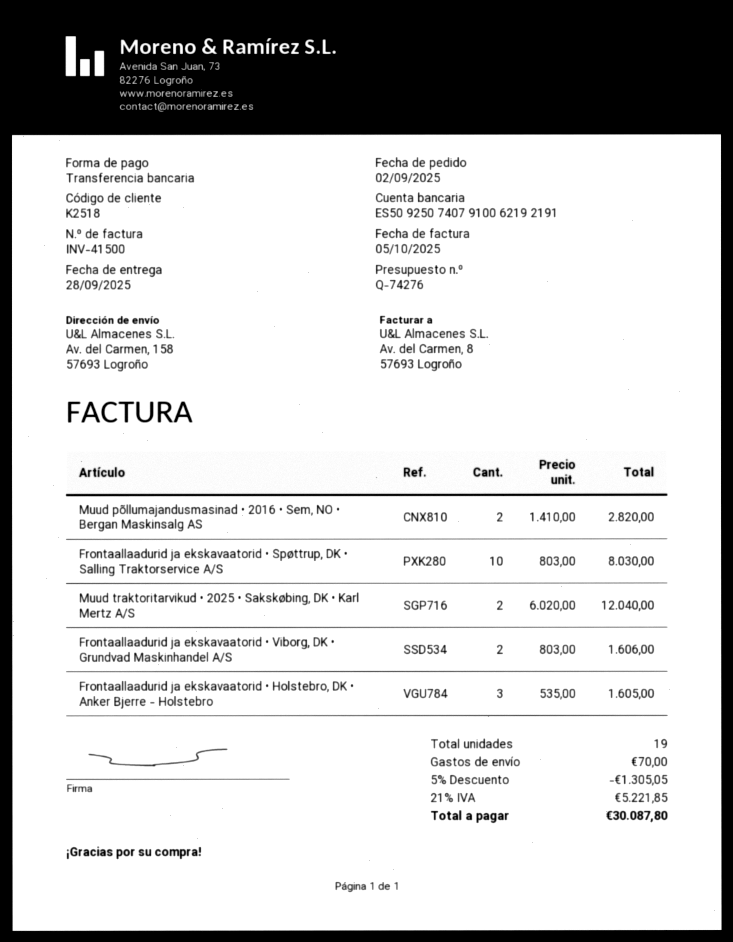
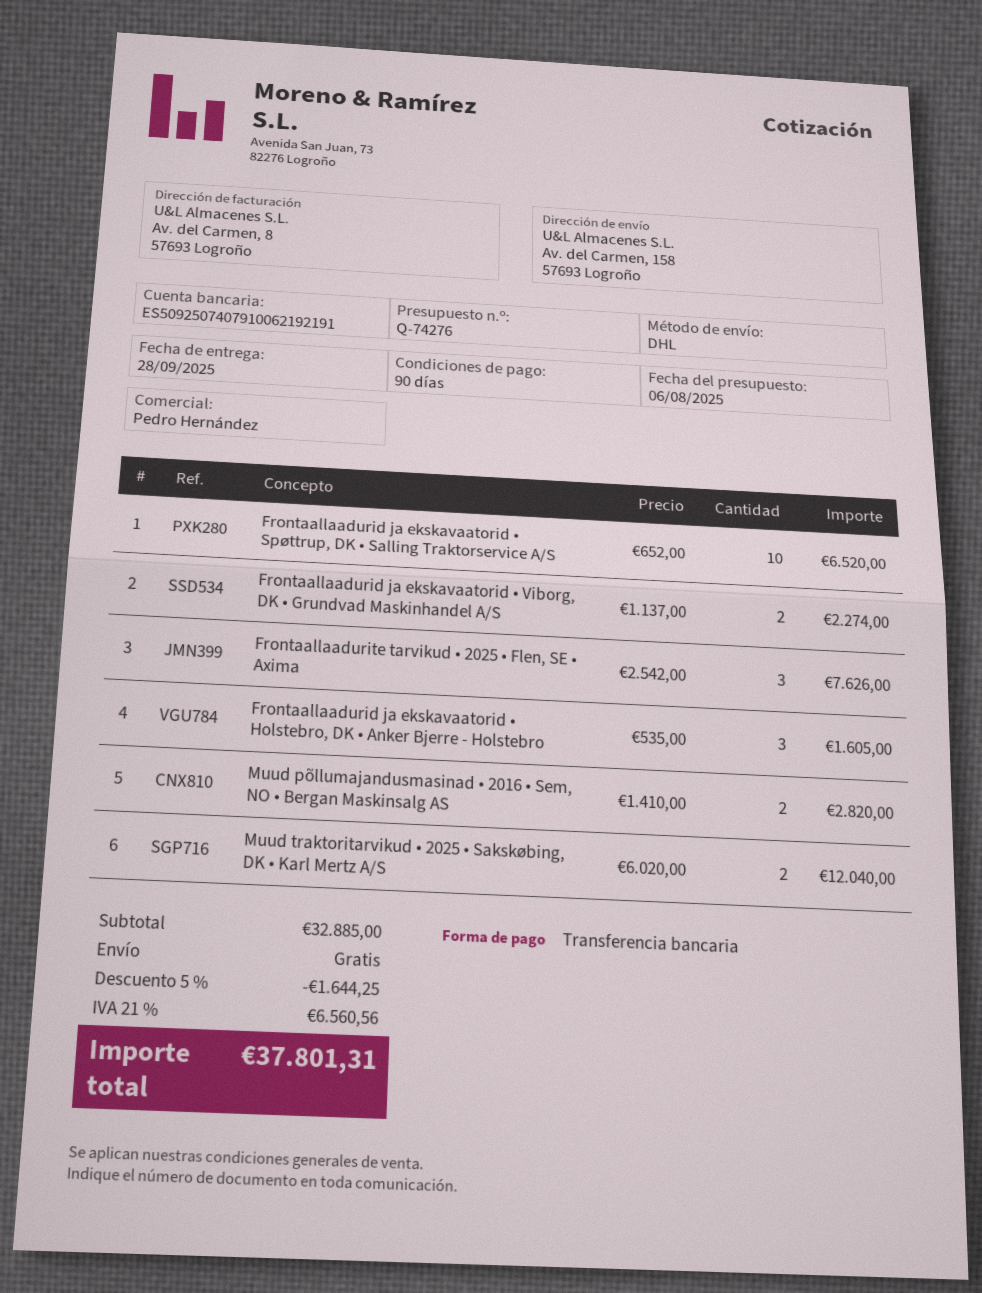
Frontaallaadurid ja ekskavaatorid • Spøttrup, DK • Salling Traktorservice A/S: 10 x 803.00 = 8030.00 -> 10 x 652.00 = 6520.00
Frontaallaadurid ja ekskavaatorid • Viborg, DK • Grundvad Maskinhandel A/S: 2 x 803.00 = 1606.00 -> 2 x 1137.00 = 2274.00
Frontaallaadurite tarvikud • 2025 • Flen, SE • Axima: none -> 3 x 2542.00 = 7626.00
discount: 5% = 1305.05 -> 5% = 1644.25
shipping: 70.00 -> 0.00
tax: 21% = 5221.85 -> 21% = 6560.56
total: 30087.80 -> 37801.31

